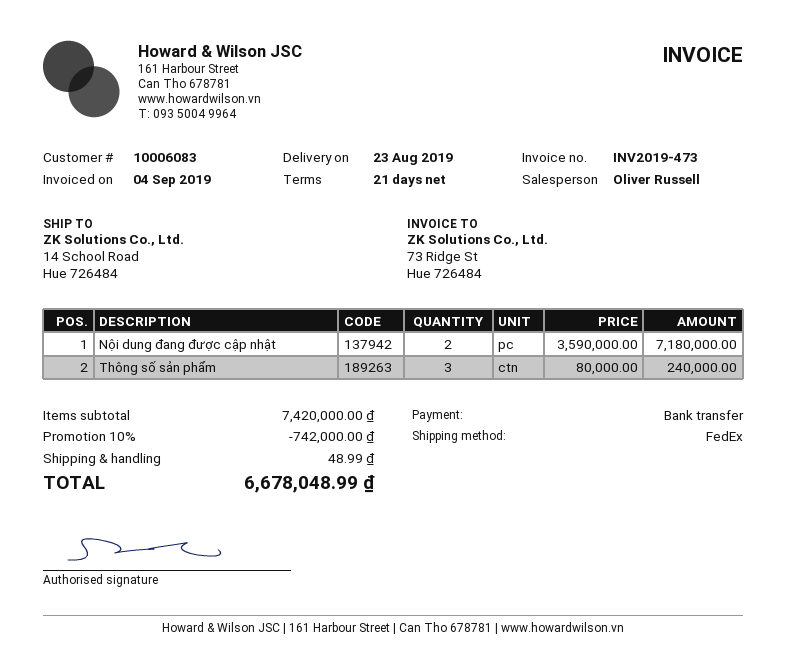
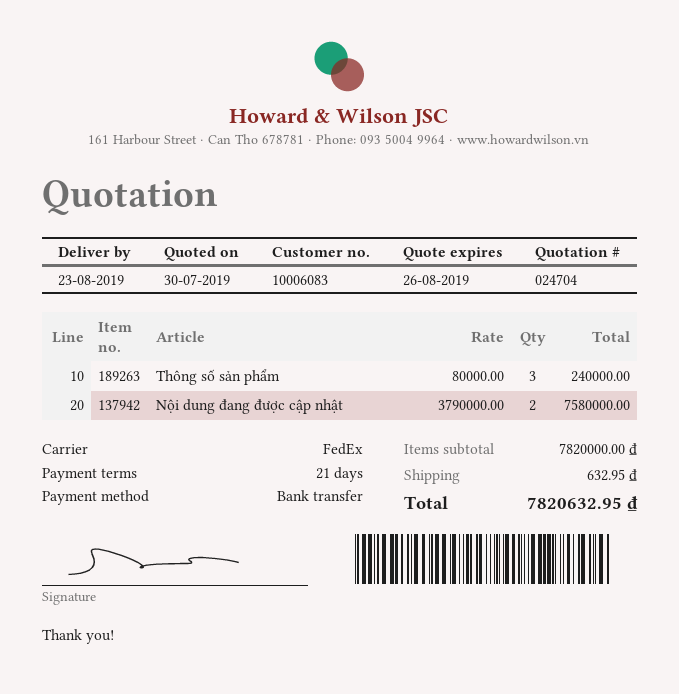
Nội dung đang được cập nhật: 2 x 3590000.00 = 7180000.00 -> 2 x 3790000.00 = 7580000.00
subtotal: 7420000.00 -> 7820000.00
discount: 10% = 742000.00 -> none
shipping: 48.99 -> 632.95
total: 6678048.99 -> 7820632.95

